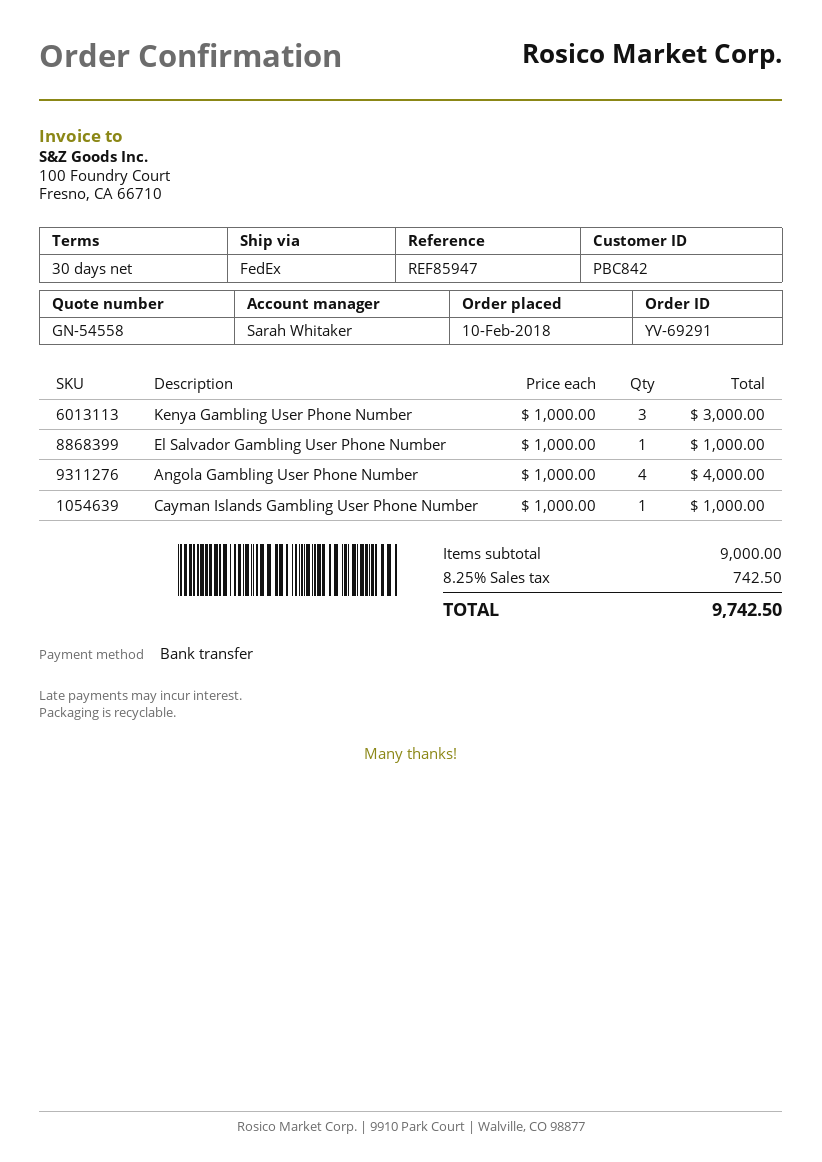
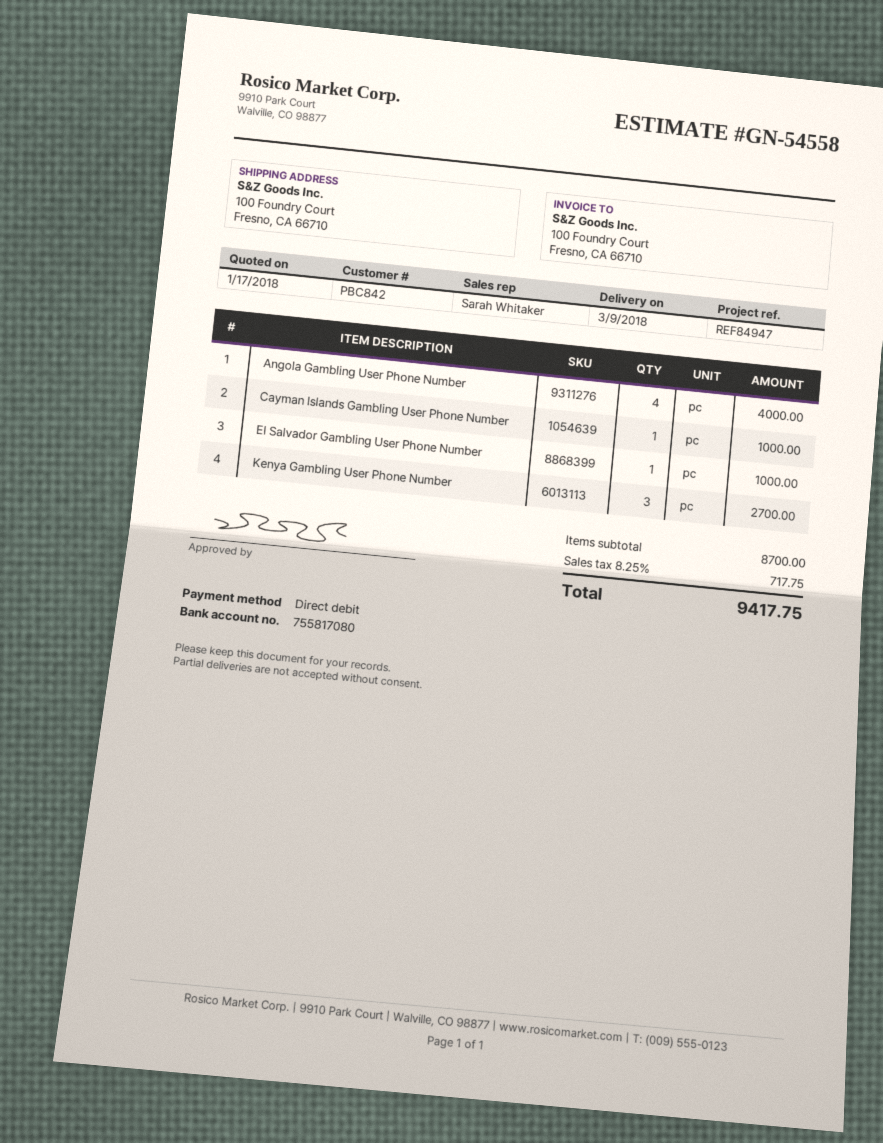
reference: REF85947 -> REF84947
payment method: bank transfer -> direct debit
Kenya Gambling User Phone Number: 3 for 3000.00 -> 3 for 2700.00
subtotal: 9000.00 -> 8700.00
tax: 8.25% = 742.50 -> 8.25% = 717.75
total: 9742.50 -> 9417.75

